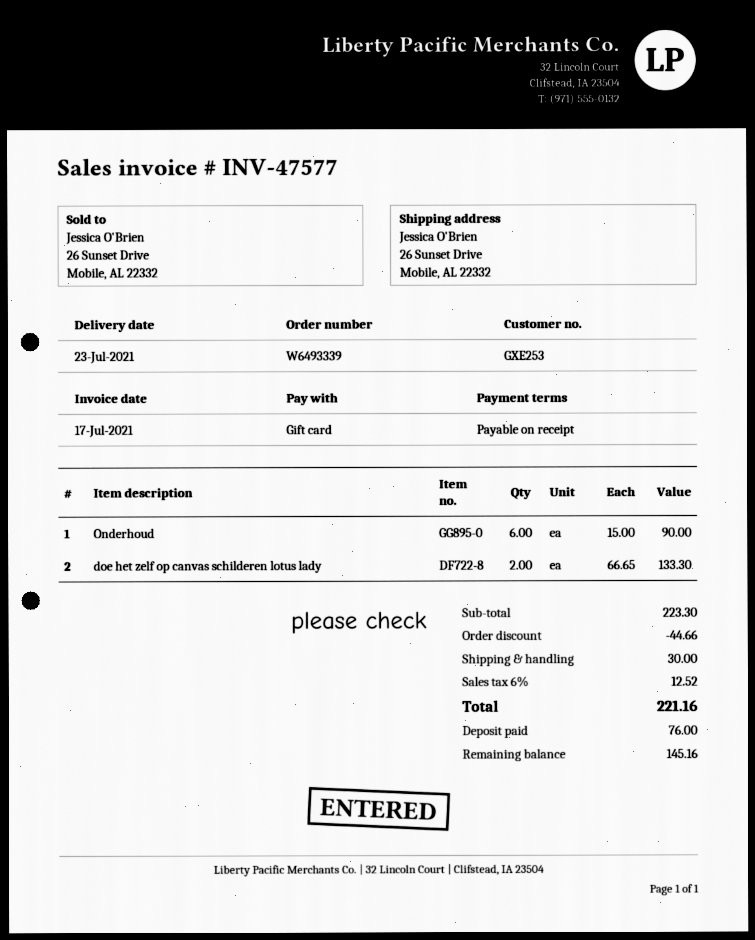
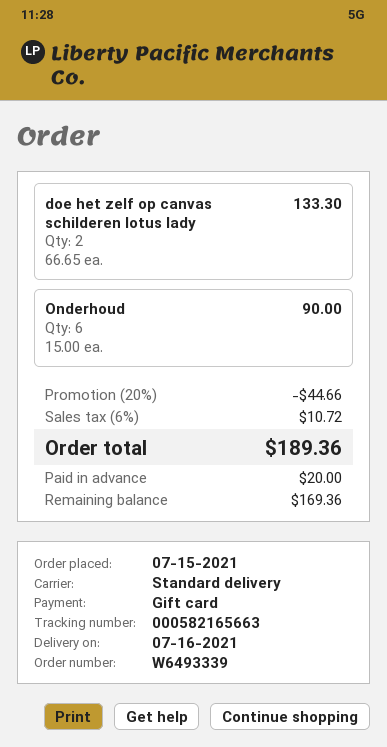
delivery date: 2021-07-23 -> 2021-07-16
shipping: 30.00 -> none
tax: 6% = 12.52 -> 6% = 10.72
total: 221.16 -> 189.36
deposit: 76.00 -> 20.00
balance: 145.16 -> 169.36

